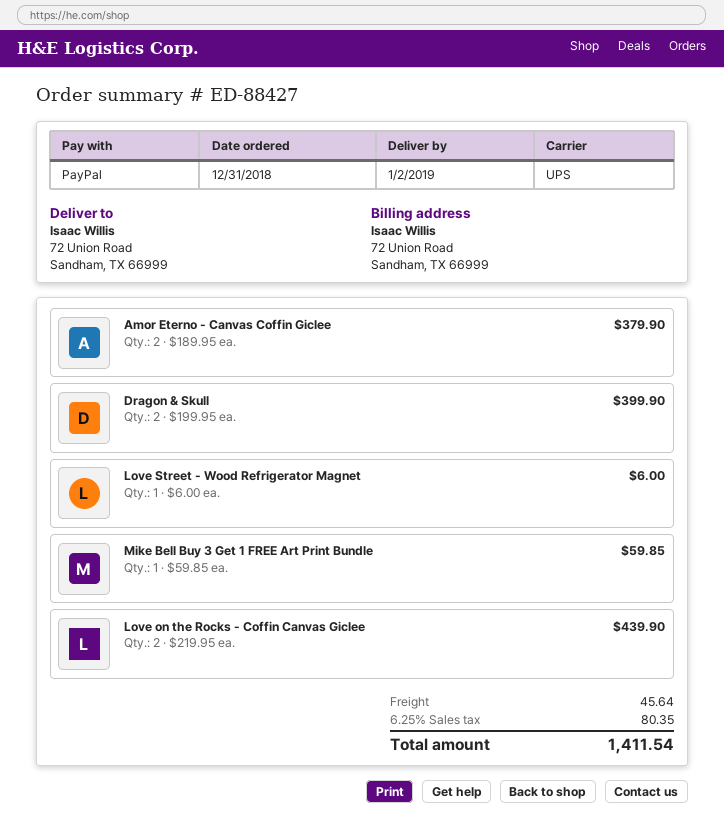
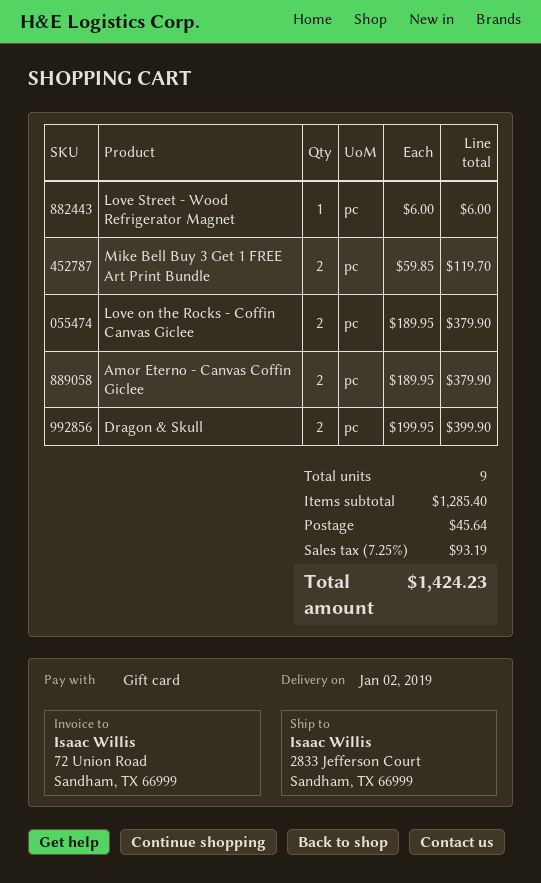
payment method: PayPal -> gift card
ship to: 72 Union Road, Sandham, TX 66999 -> 2833 Jefferson Court, Sandham, TX 66999
Mike Bell Buy 3 Get 1 FREE Art Print Bundle: 1 x 59.85 = 59.85 -> 2 x 59.85 = 119.70
Love on the Rocks - Coffin Canvas Giclee: 2 x 219.95 = 439.90 -> 2 x 189.95 = 379.90
tax: 6.25% = 80.35 -> 7.25% = 93.19
total: 1411.54 -> 1424.23

